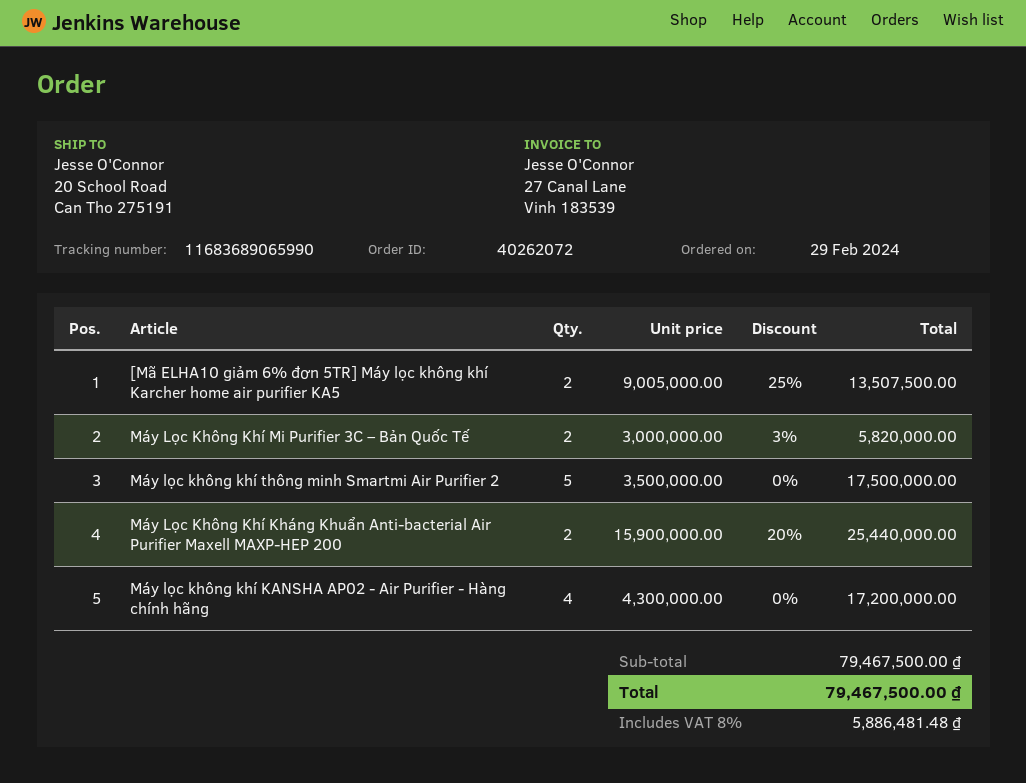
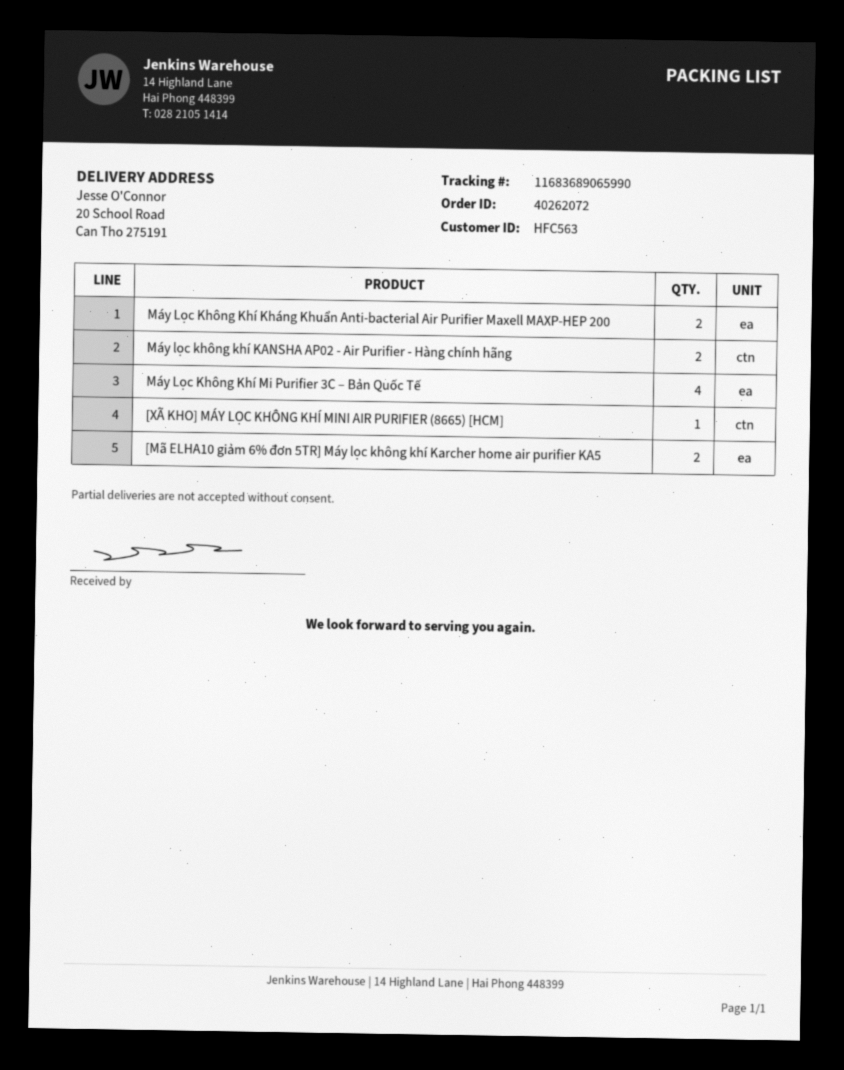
Máy Lọc Không Khí Mi Purifier 3C – Bản Quốc Tế: 2 -> 4
Máy lọc không khí thông minh Smartmi Air Purifier 2: 5 -> none
Máy lọc không khí KANSHA AP02 - Air Purifier - Hàng chính hãng: 4 -> 2
[XÃ KHO] MÁY LỌC KHÔNG KHÍ MINI AIR PURIFIER (8665) [HCM]: none -> 1

